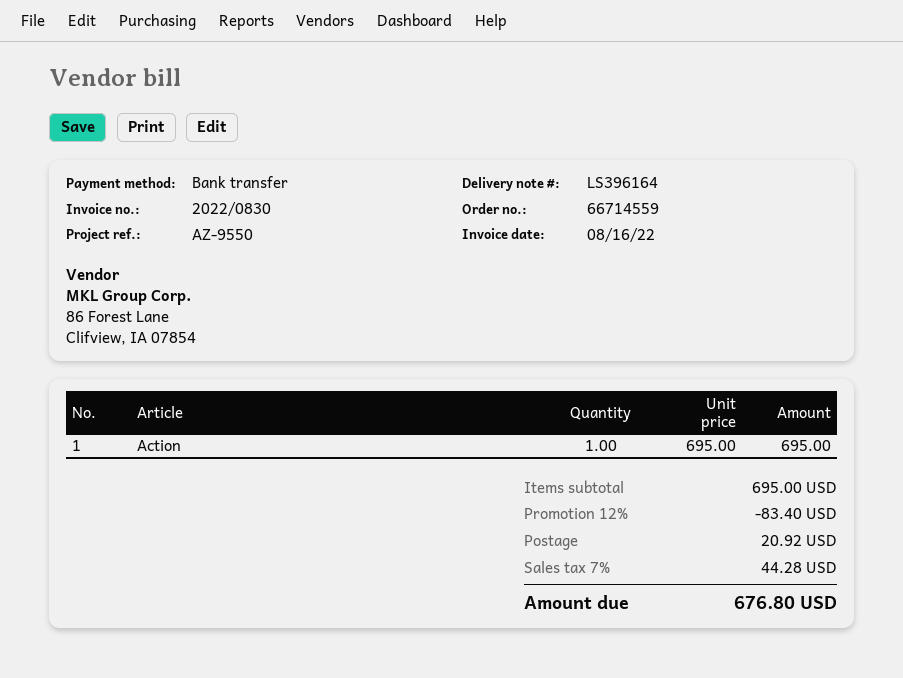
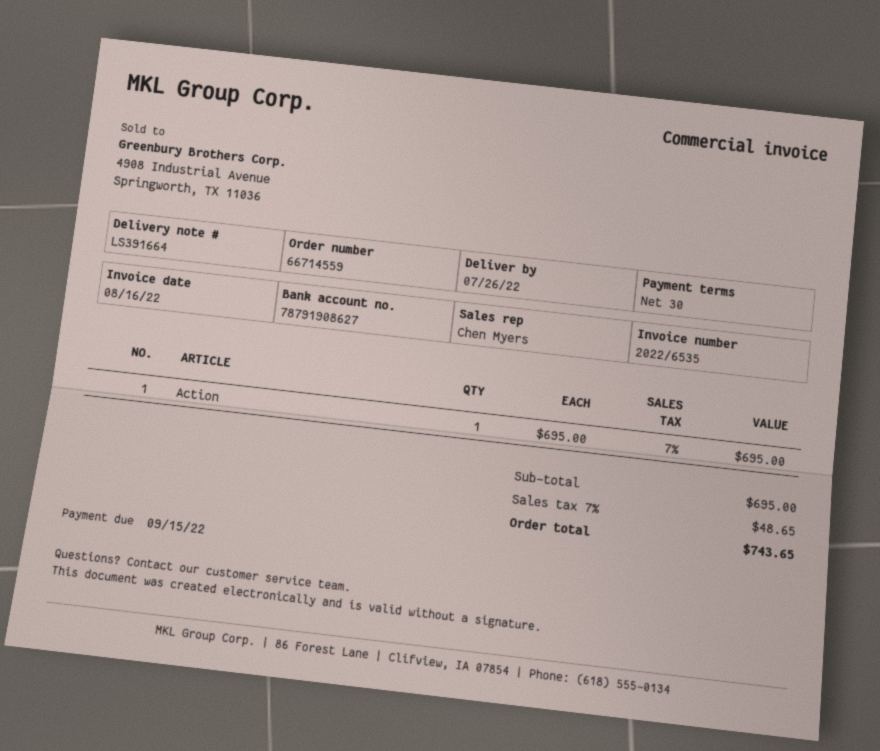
delivery note number: LS396164 -> LS391664
invoice number: 2022/0830 -> 2022/6535
discount: 12% = 83.40 -> none
shipping: 20.92 -> none
tax: 7% = 44.28 -> 7% = 48.65
total: 676.80 -> 743.65

